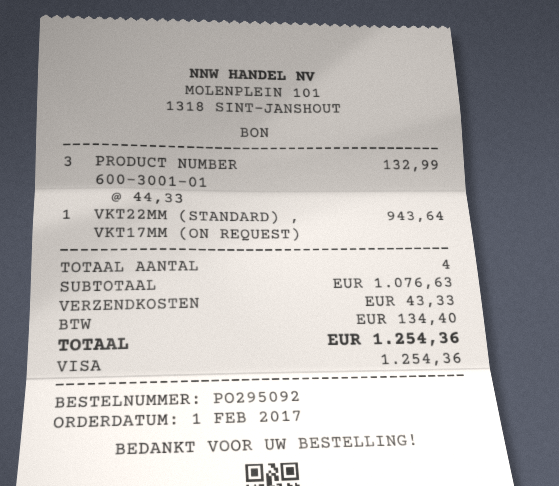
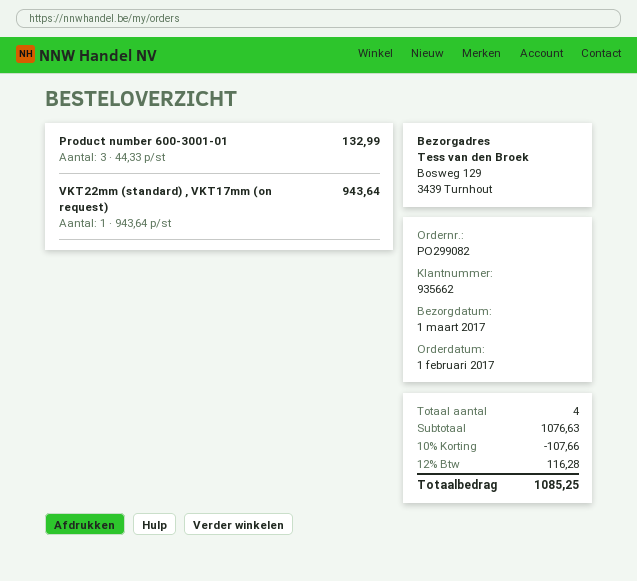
order number: PO295092 -> PO299082
discount: none -> 10% = 107.66
shipping: 43.33 -> none
tax: 134.40 -> 116.28
total: 1254.36 -> 1085.25

